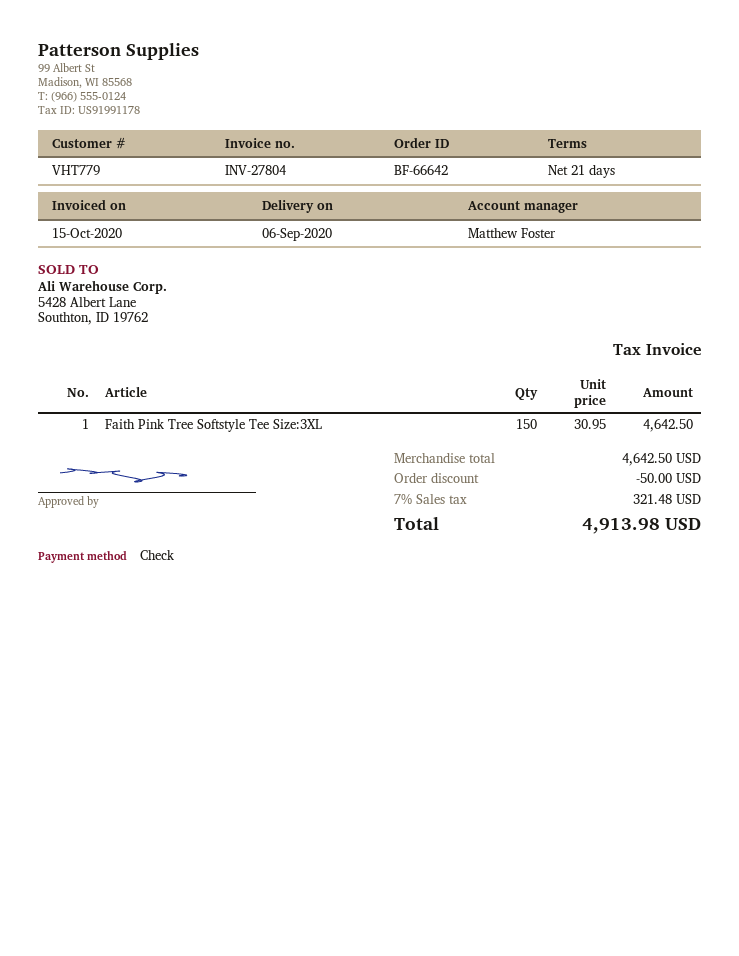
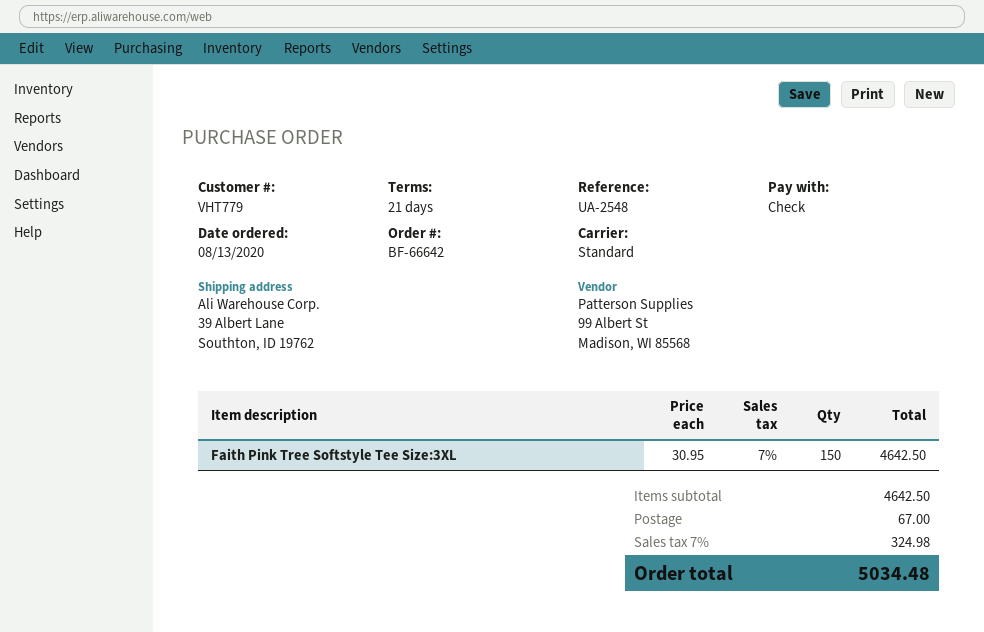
discount: 50.00 -> none
shipping: none -> 67.00
tax: 7% = 321.48 -> 7% = 324.98
total: 4913.98 -> 5034.48

